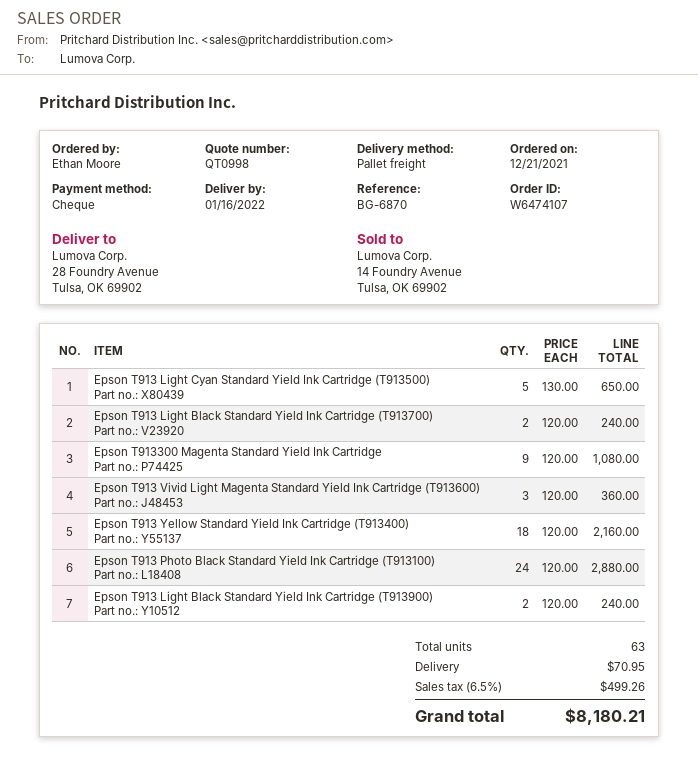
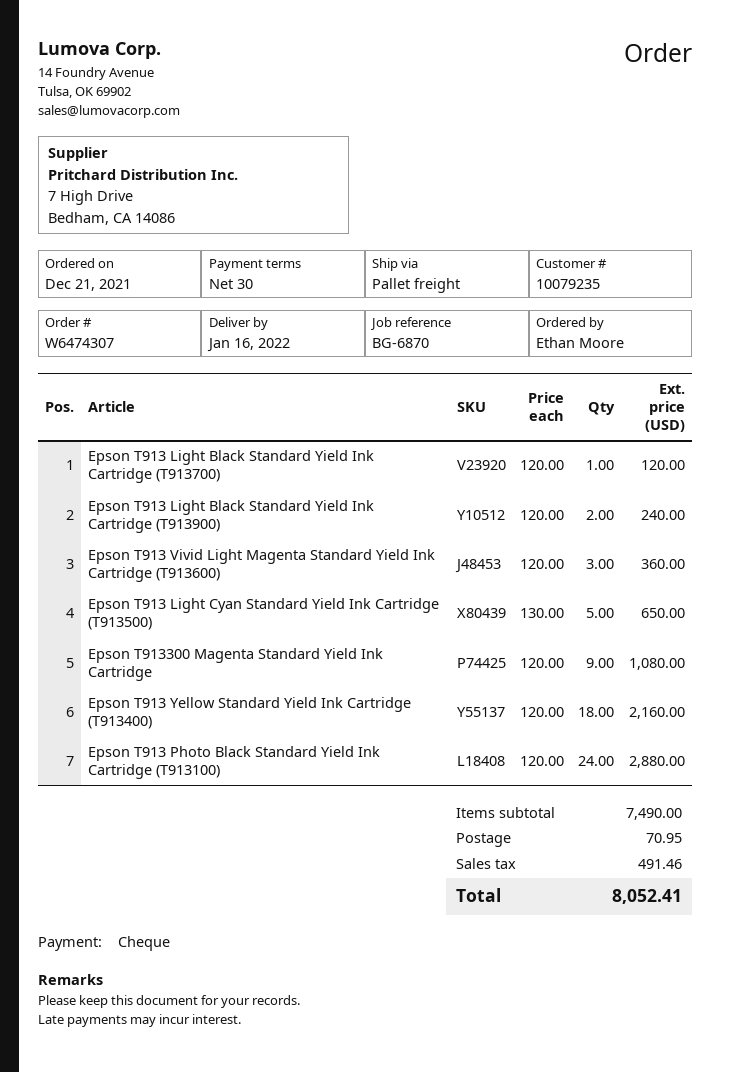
order number: W6474107 -> W6474307
Epson T913 Light Black Standard Yield Ink Cartridge (T913700): 2 x 120.00 = 240.00 -> 1 x 120.00 = 120.00
tax: 499.26 -> 491.46
total: 8180.21 -> 8052.41

